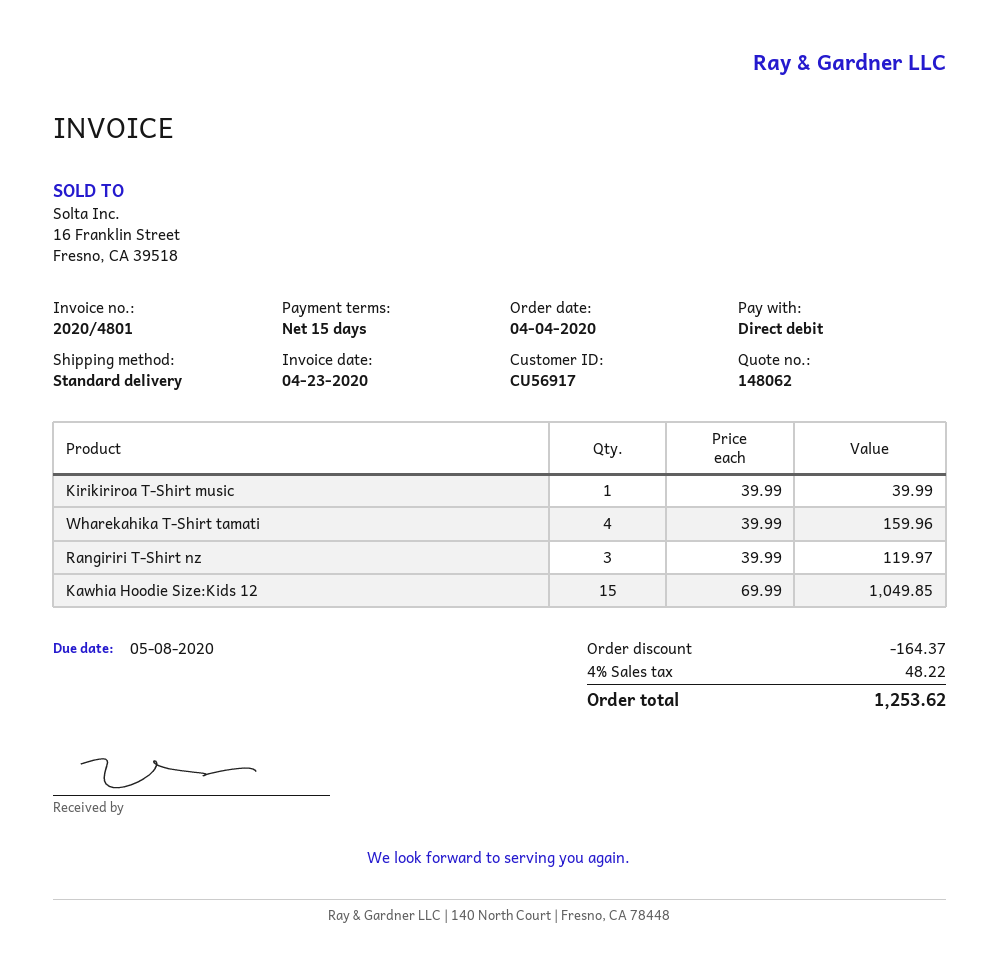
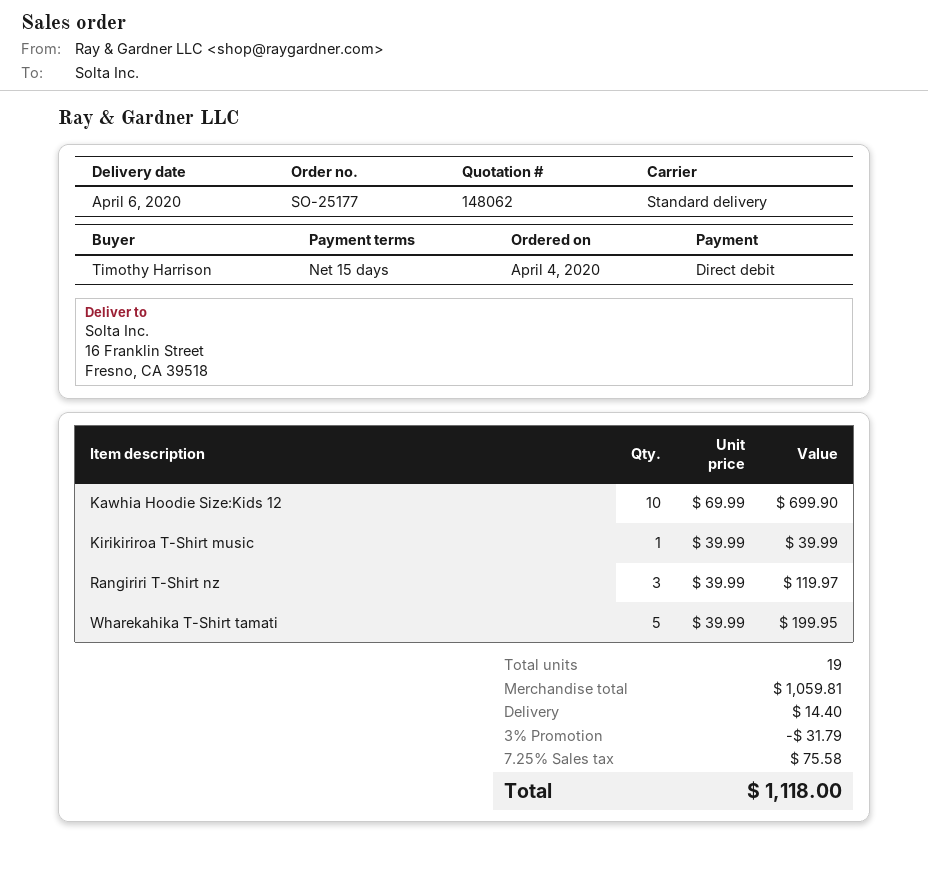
Wharekahika T-Shirt tamati: 4 x 39.99 = 159.96 -> 5 x 39.99 = 199.95
Kawhia Hoodie Size:Kids 12: 15 x 69.99 = 1049.85 -> 10 x 69.99 = 699.90
discount: 164.37 -> 31.79
shipping: none -> 14.40
tax: 4% = 48.22 -> 7.25% = 75.58
total: 1253.62 -> 1118.00

